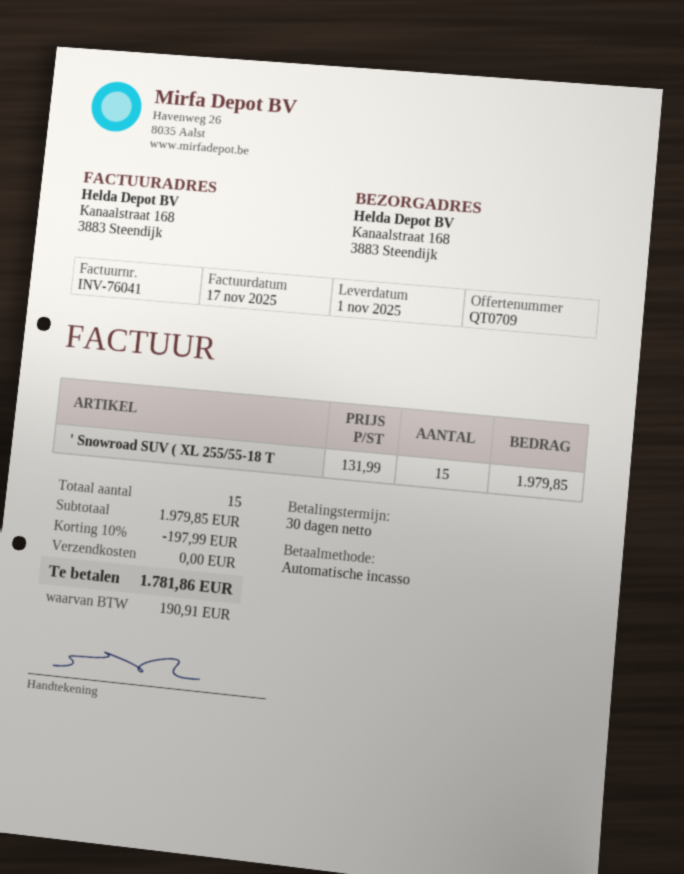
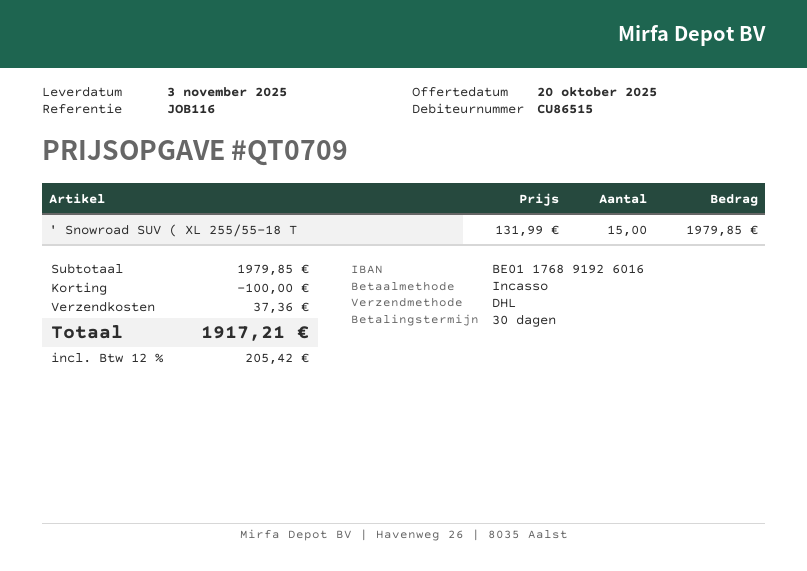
delivery date: 2025-11-01 -> 2025-11-03
discount: 197.99 -> 100.00
shipping: 0.00 -> 37.36
tax: 190.91 -> 205.42
total: 1781.86 -> 1917.21

